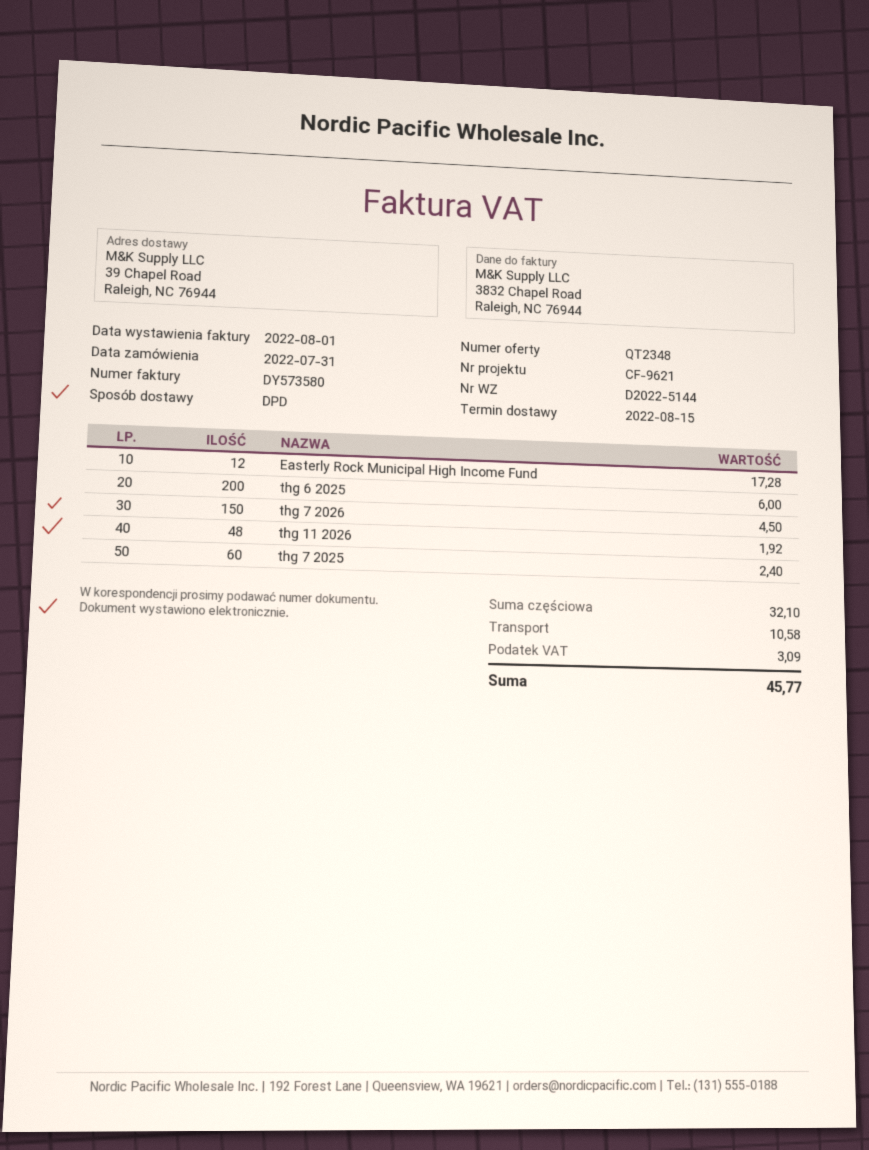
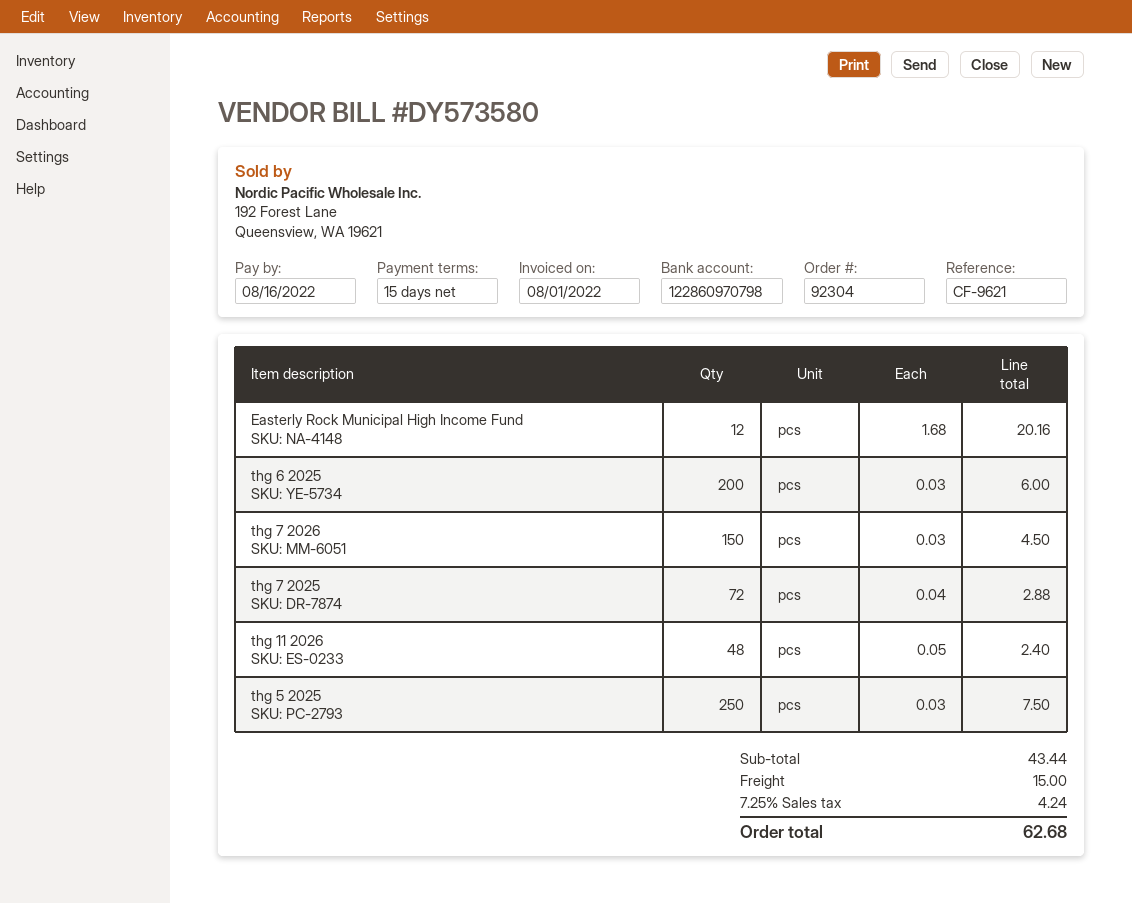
Easterly Rock Municipal High Income Fund: 12 for 17.28 -> 12 for 20.16
thg 11 2026: 48 for 1.92 -> 48 for 2.40
thg 7 2025: 60 for 2.40 -> 72 for 2.88
thg 5 2025: none -> 250 for 7.50
subtotal: 32.10 -> 43.44
shipping: 10.58 -> 15.00
tax: 3.09 -> 4.24
total: 45.77 -> 62.68

